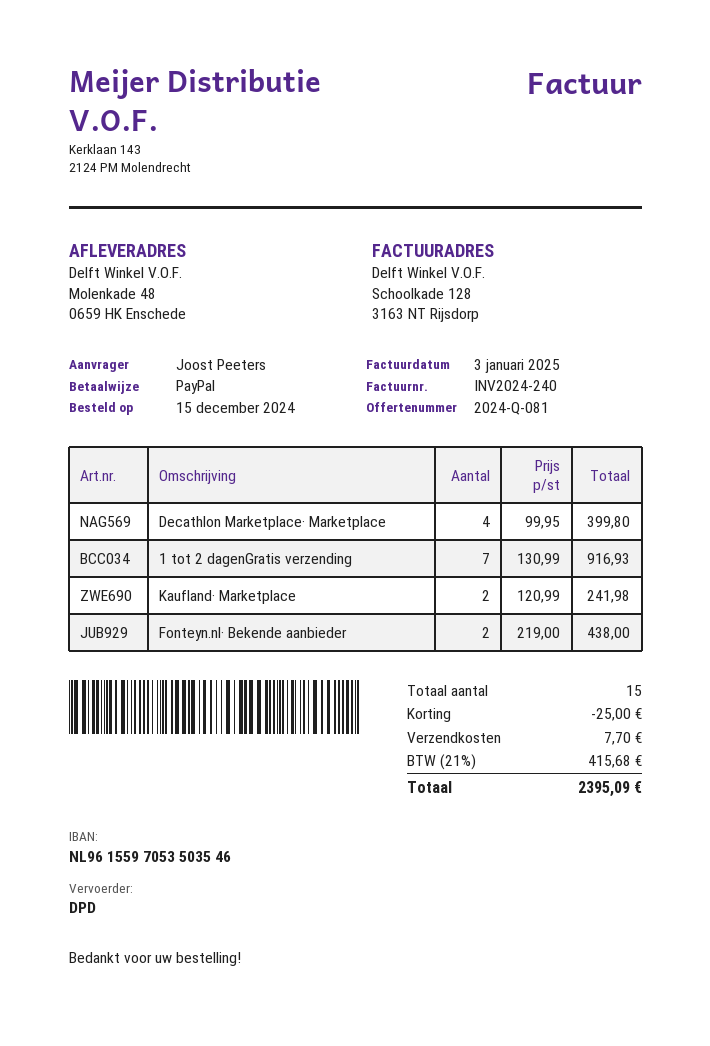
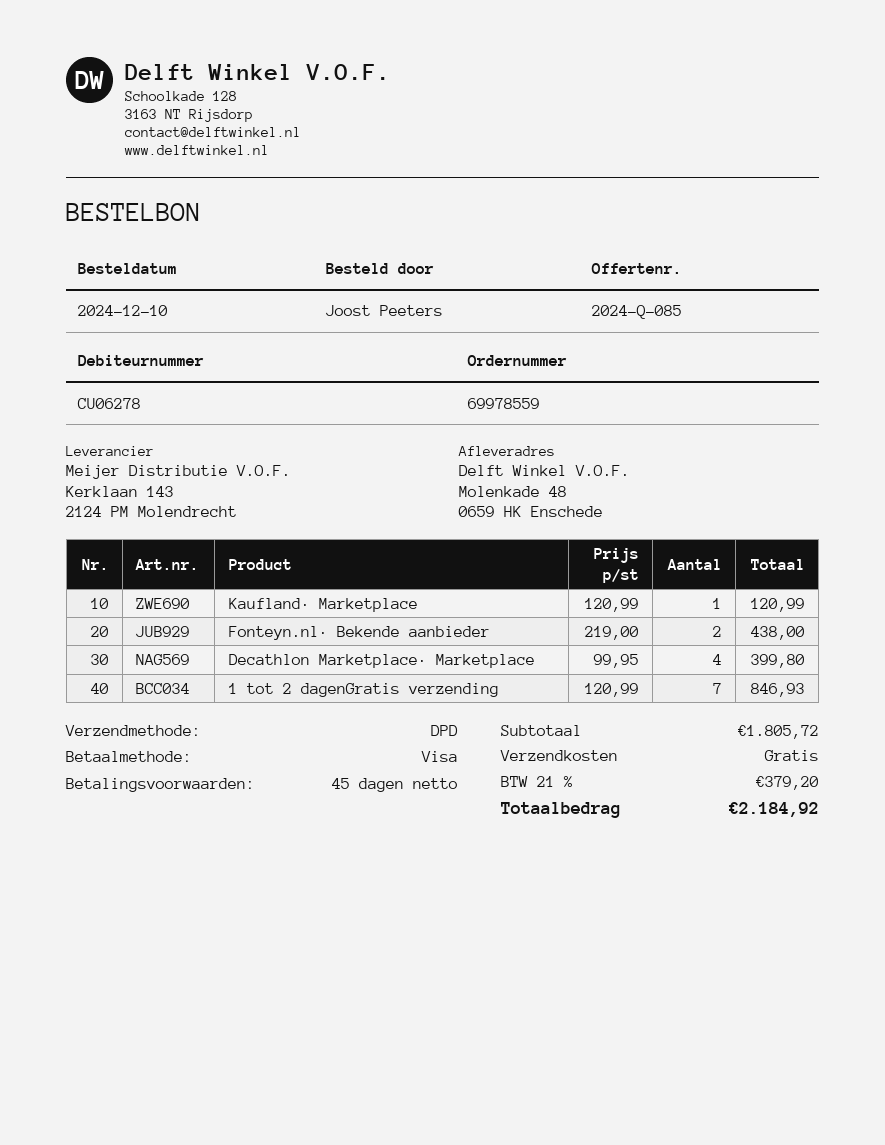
quote number: 2024-Q-081 -> 2024-Q-085
order date: 2024-12-15 -> 2024-12-10
payment method: PayPal -> Visa
1 tot 2 dagenGratis verzending: 7 x 130.99 = 916.93 -> 7 x 120.99 = 846.93
Kaufland· Marketplace: 2 x 120.99 = 241.98 -> 1 x 120.99 = 120.99
discount: 25.00 -> none
shipping: 7.70 -> 0.00
tax: 21% = 415.68 -> 21% = 379.20
total: 2395.09 -> 2184.92

